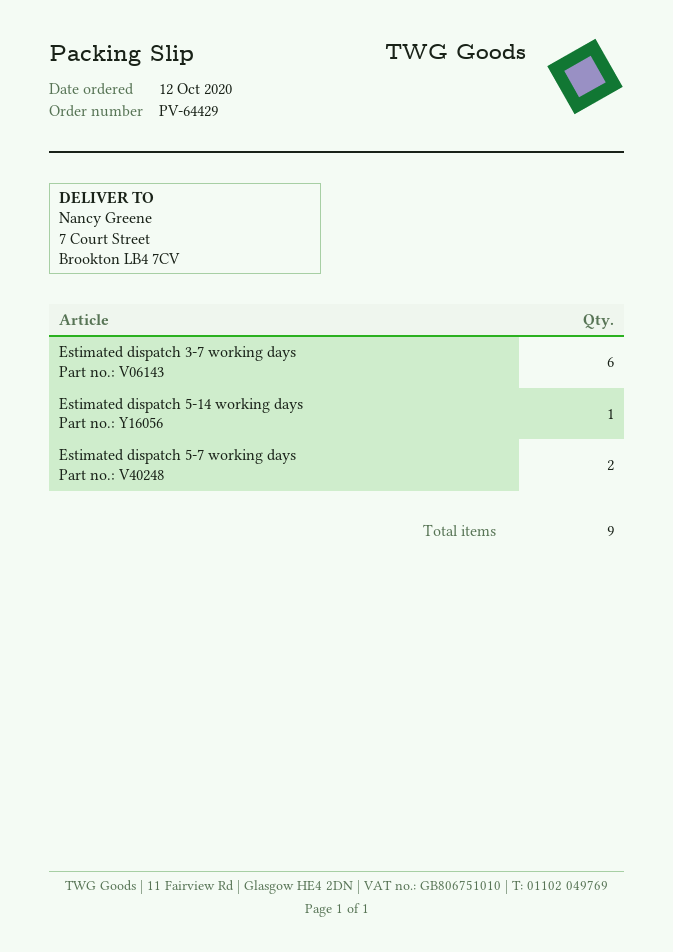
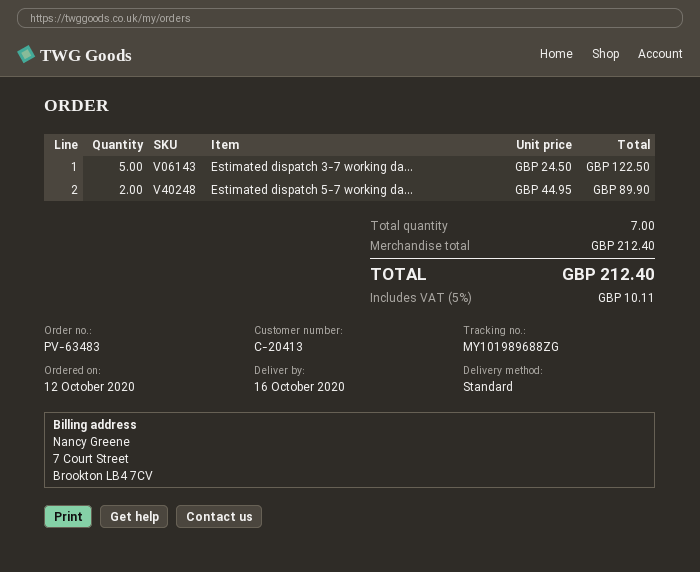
order number: PV-64429 -> PV-63483
Estimated dispatch 3-7 working days: 6 -> 5
Estimated dispatch 5-14 working days: 1 -> none
total quantity: 9 -> 7

